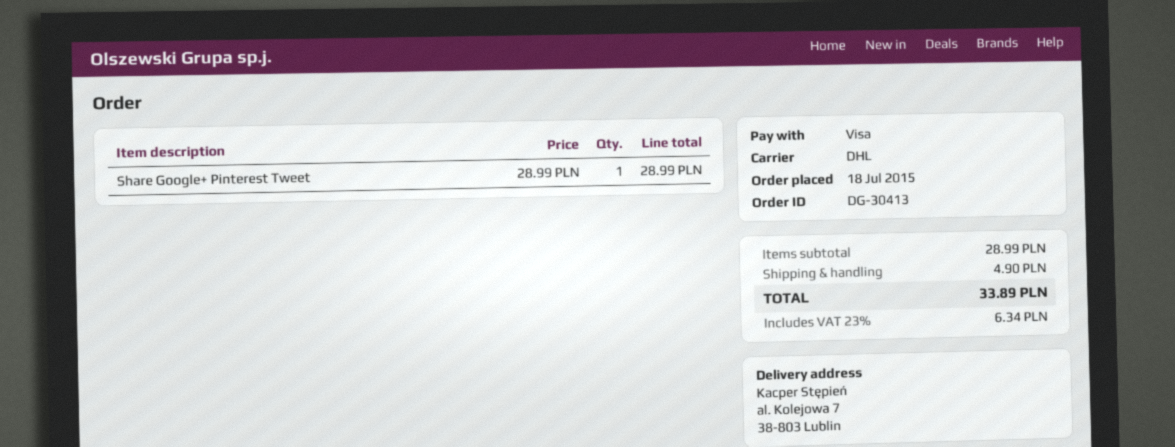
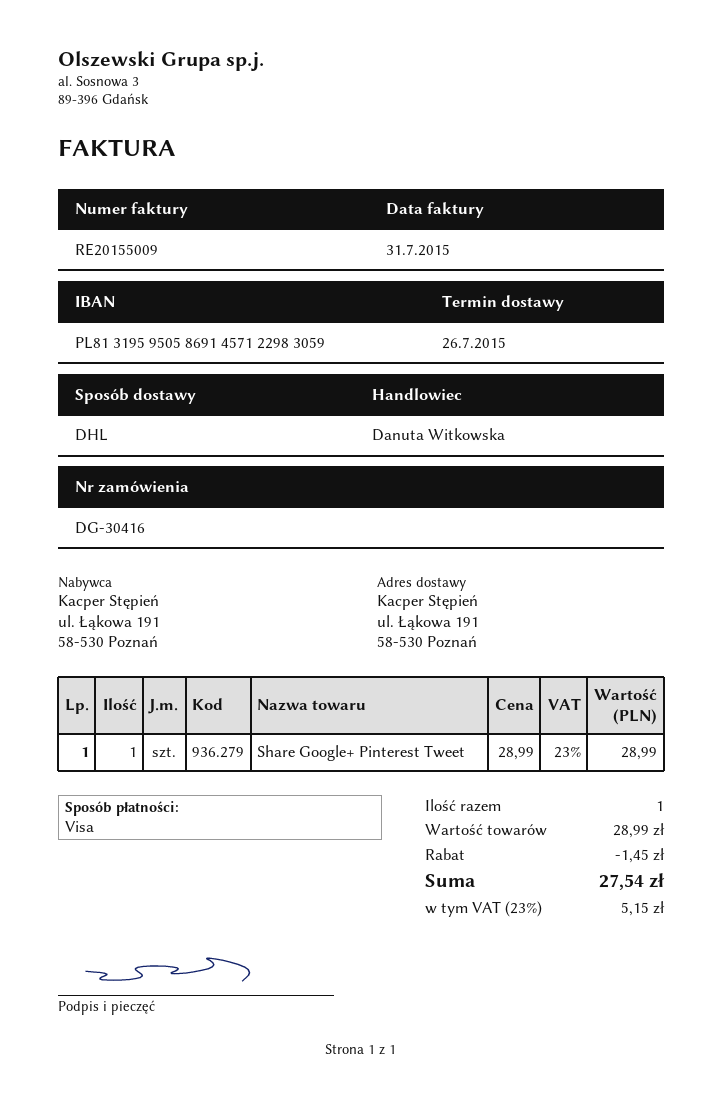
order number: DG-30413 -> DG-30416
ship to: al. Kolejowa 7, 38-803 Lublin -> ul. Łąkowa 191, 58-530 Poznań
discount: none -> 1.45
shipping: 4.90 -> none
tax: 23% = 6.34 -> 23% = 5.15
total: 33.89 -> 27.54

